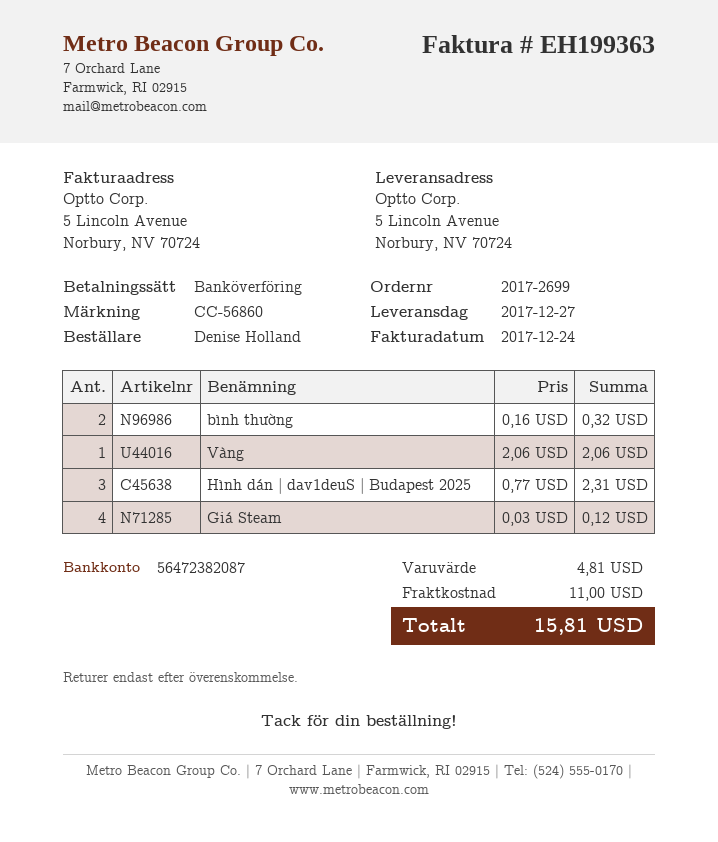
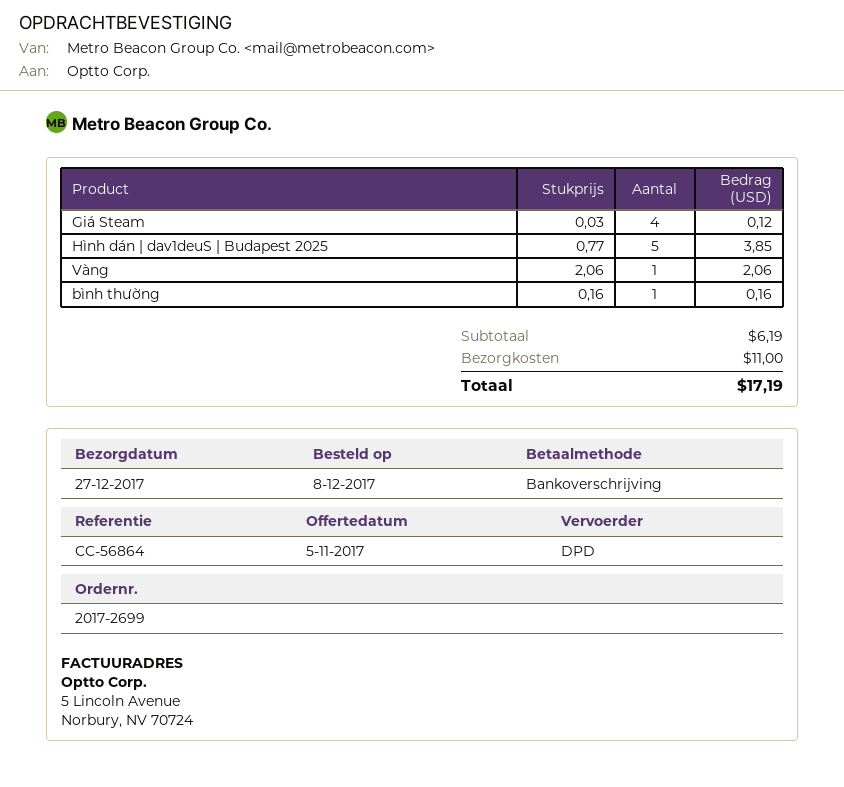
reference: CC-56860 -> CC-56864
bình thường: 2 x 0.16 = 0.32 -> 1 x 0.16 = 0.16
Hình dán | dav1deuS | Budapest 2025: 3 x 0.77 = 2.31 -> 5 x 0.77 = 3.85
subtotal: 4.81 -> 6.19
total: 15.81 -> 17.19

